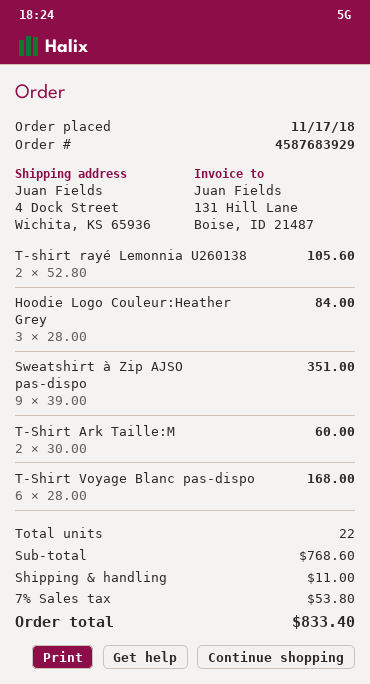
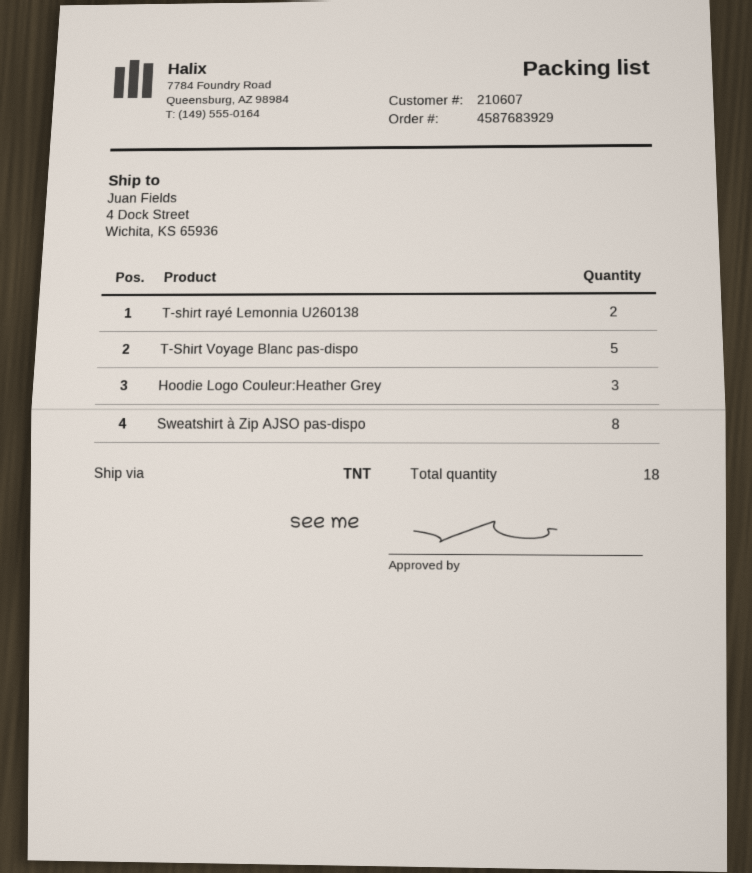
Sweatshirt à Zip AJSO pas-dispo: 9 -> 8
T-Shirt Ark Taille:M: 2 -> none
T-Shirt Voyage Blanc pas-dispo: 6 -> 5
total quantity: 22 -> 18

